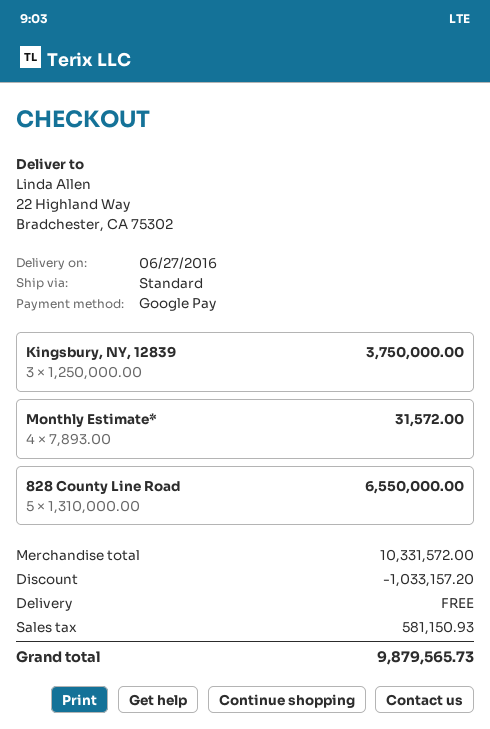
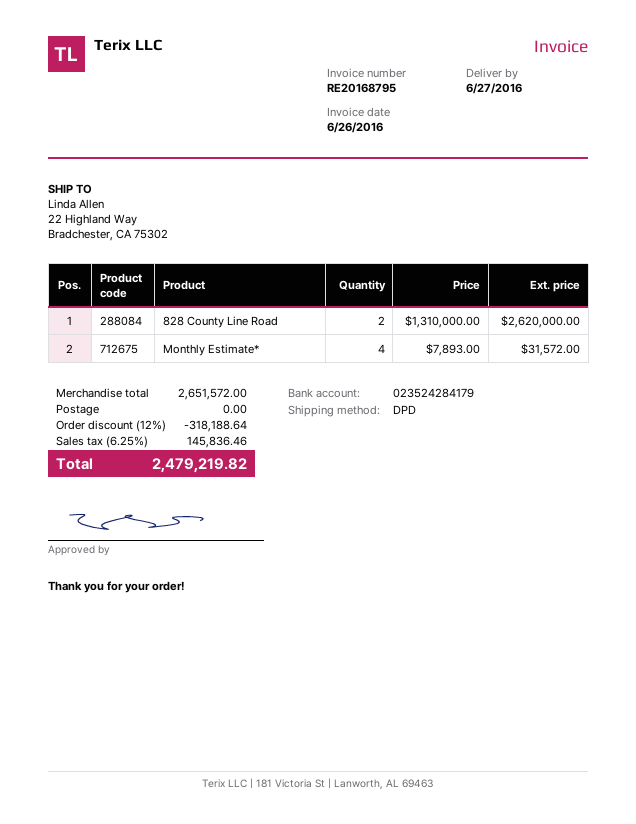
shipping method: standard -> DPD
Kingsbury, NY, 12839: 3 x 1250000.00 = 3750000.00 -> none
828 County Line Road: 5 x 1310000.00 = 6550000.00 -> 2 x 1310000.00 = 2620000.00
subtotal: 10331572.00 -> 2651572.00
discount: 1033157.20 -> 318188.64
tax: 581150.93 -> 145836.46
total: 9879565.73 -> 2479219.82

